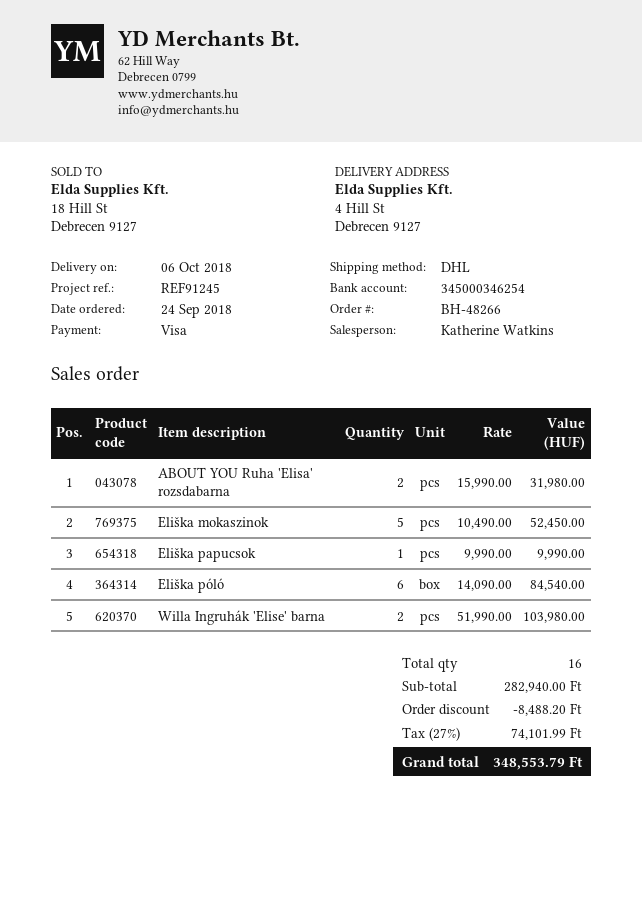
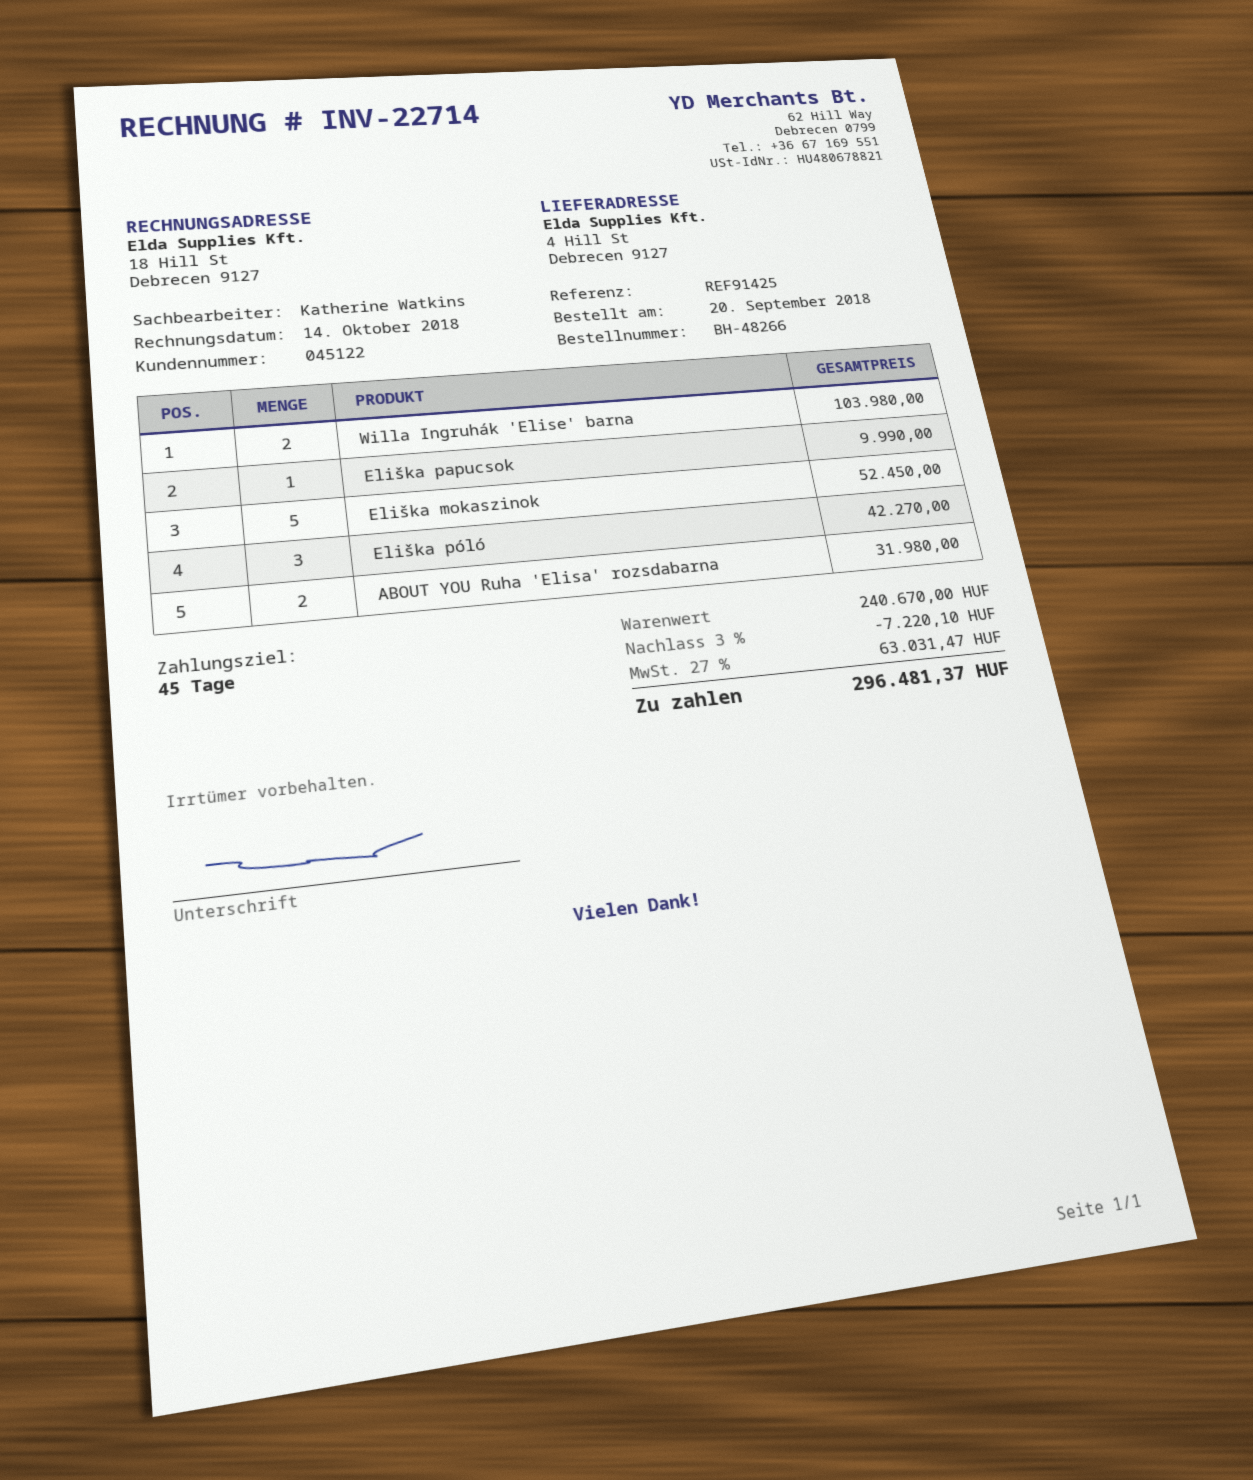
order date: 2018-09-24 -> 2018-09-20
reference: REF91245 -> REF91425
Eliška póló: 6 for 84540.00 -> 3 for 42270.00
subtotal: 282940.00 -> 240670.00
discount: 8488.20 -> 7220.10
tax: 27% = 74101.99 -> 27% = 63031.47
total: 348553.79 -> 296481.37

